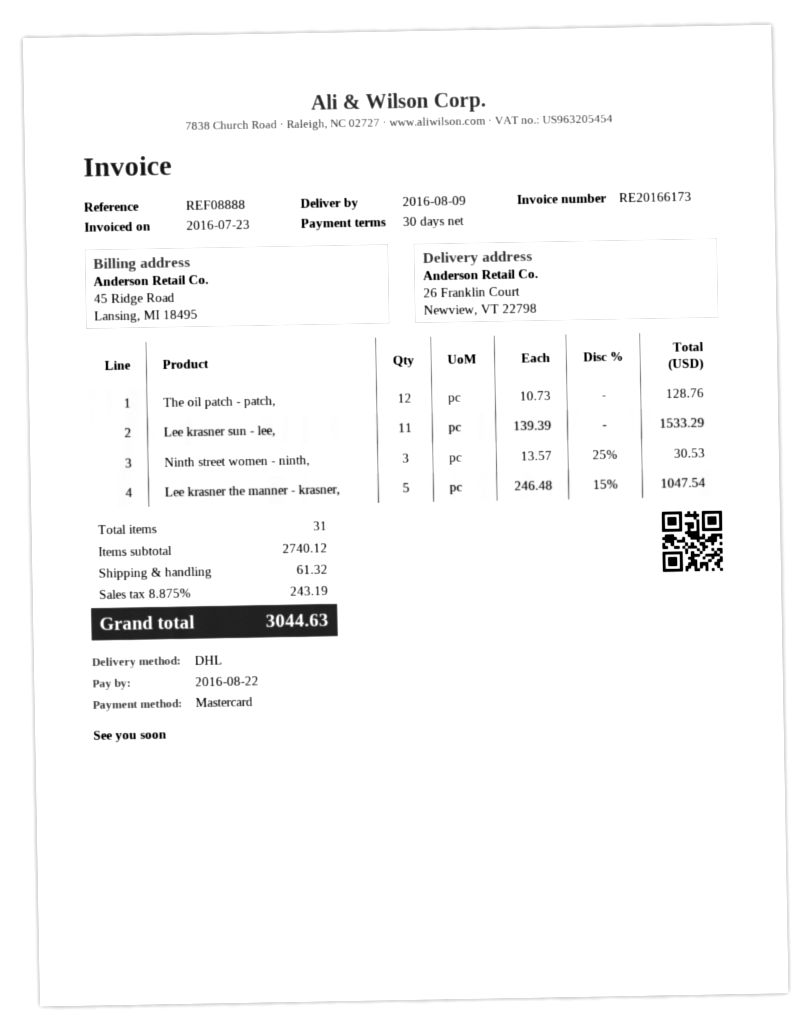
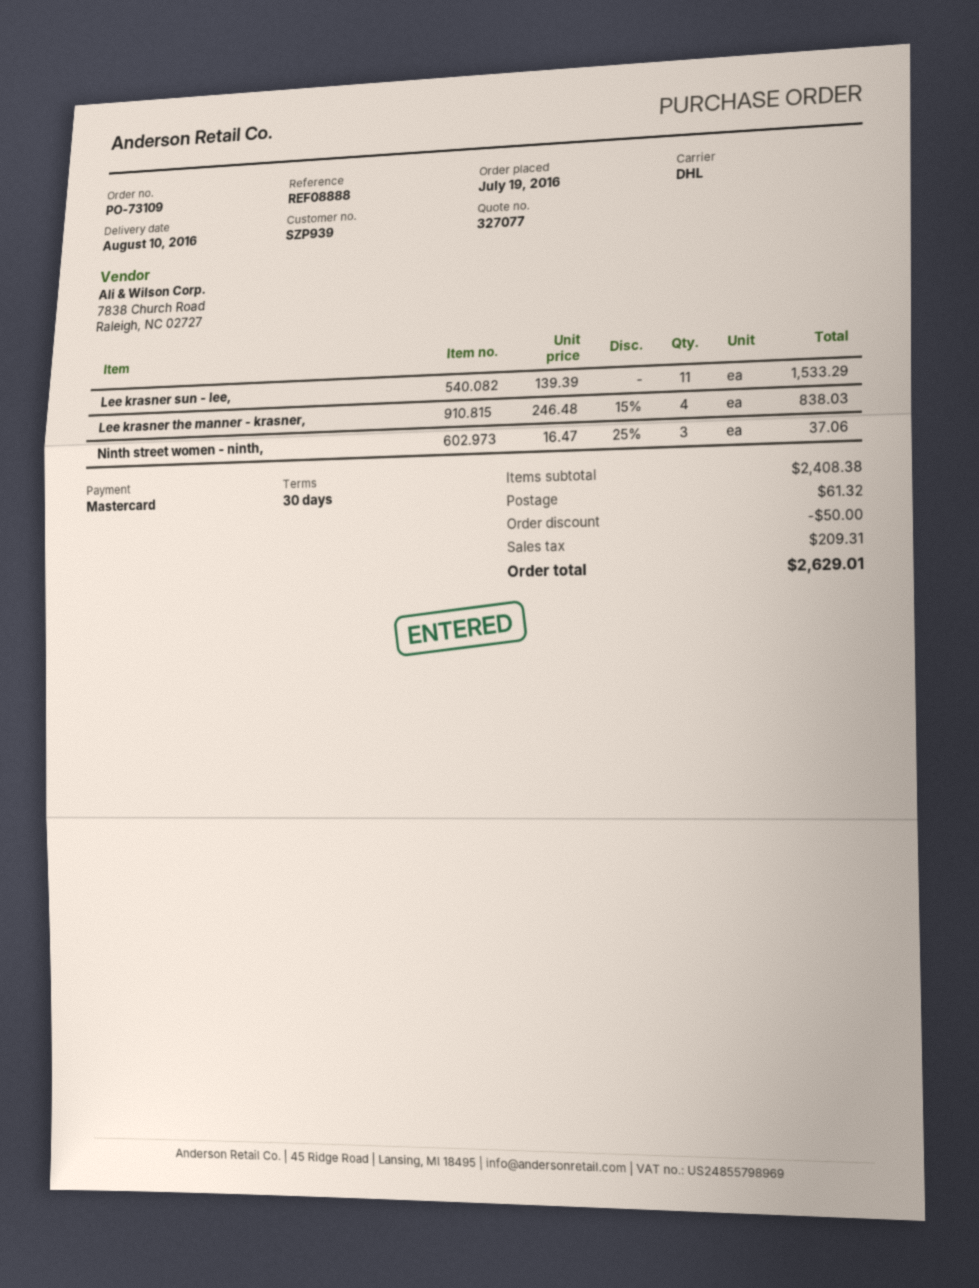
delivery date: 2016-08-09 -> 2016-08-10
The oil patch - patch,: 12 x 10.73 = 128.76 -> none
Ninth street women - ninth,: 3 x 13.57 - 25% = 30.53 -> 3 x 16.47 - 25% = 37.06
Lee krasner the manner - krasner,: 5 x 246.48 - 15% = 1047.54 -> 4 x 246.48 - 15% = 838.03
subtotal: 2740.12 -> 2408.38
discount: none -> 50.00
tax: 243.19 -> 209.31
total: 3044.63 -> 2629.01

